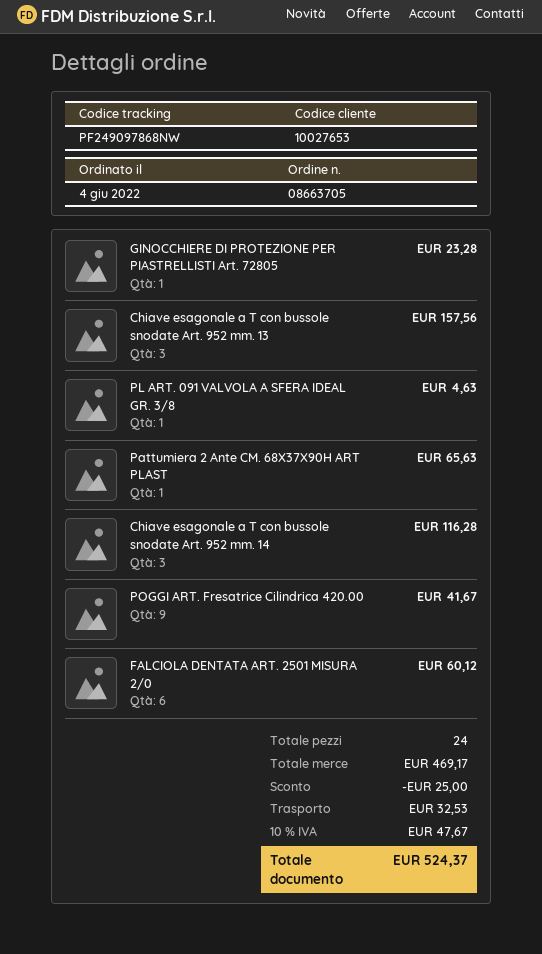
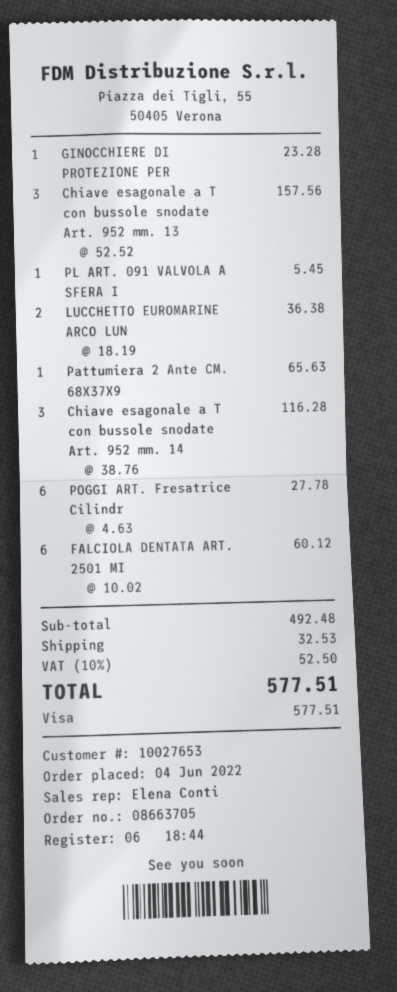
PL ART. 091 VALVOLA A SFERA IDEAL GR. 3/8: 1 for 4.63 -> 1 for 5.45
POGGI ART. Fresatrice Cilindrica 420.00: 9 for 41.67 -> 6 for 27.78
LUCCHETTO EUROMARINE ARCO LUN: none -> 2 for 36.38
subtotal: 469.17 -> 492.48
discount: 25.00 -> none
tax: 10% = 47.67 -> 10% = 52.50
total: 524.37 -> 577.51

